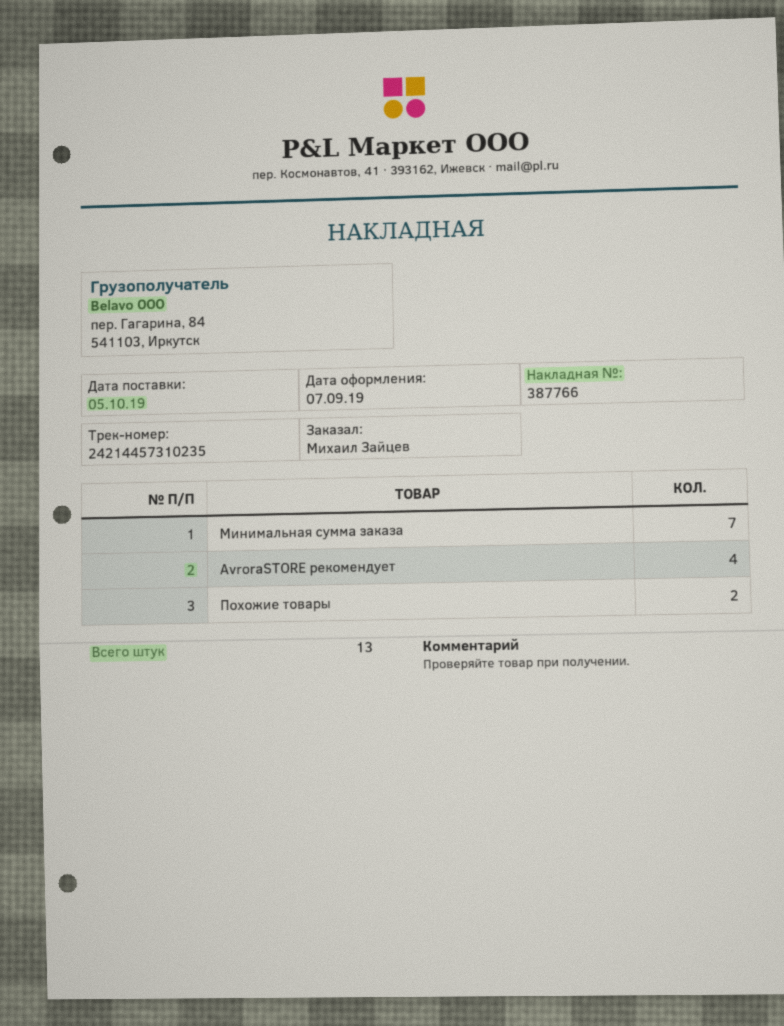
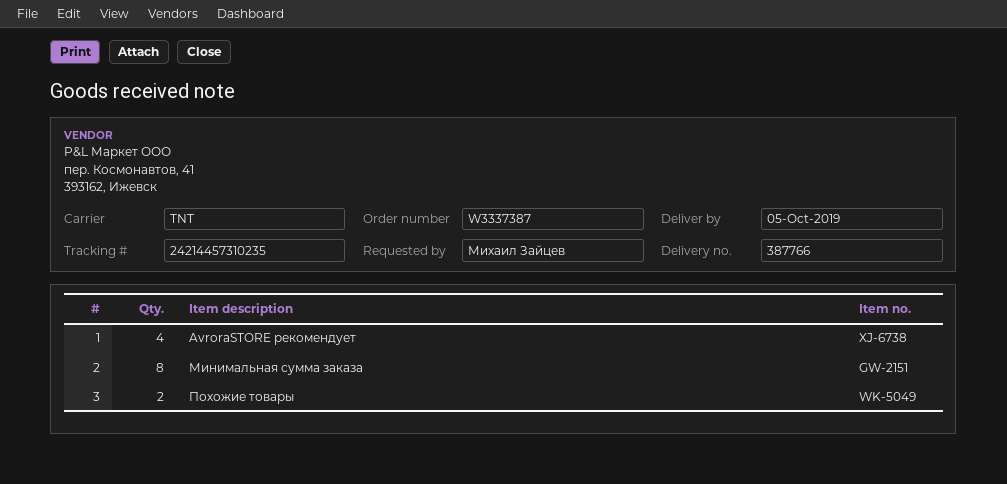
Минимальная сумма заказа: 7 -> 8

